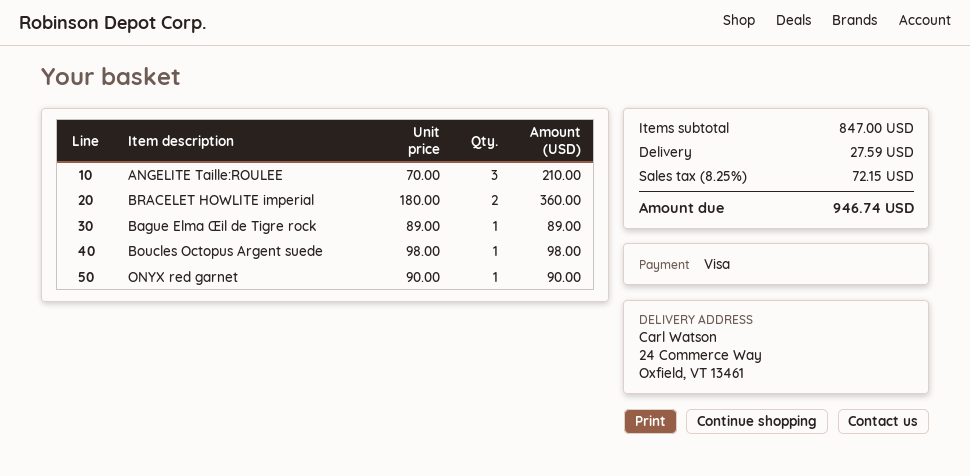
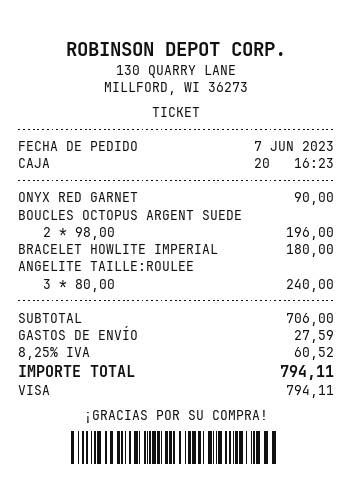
ANGELITE Taille:ROULEE: 3 x 70.00 = 210.00 -> 3 x 80.00 = 240.00
BRACELET HOWLITE imperial: 2 x 180.00 = 360.00 -> 1 x 180.00 = 180.00
Bague Elma Œil de Tigre rock: 1 x 89.00 = 89.00 -> none
Boucles Octopus Argent suede: 1 x 98.00 = 98.00 -> 2 x 98.00 = 196.00
subtotal: 847.00 -> 706.00
tax: 8.25% = 72.15 -> 8.25% = 60.52
total: 946.74 -> 794.11

